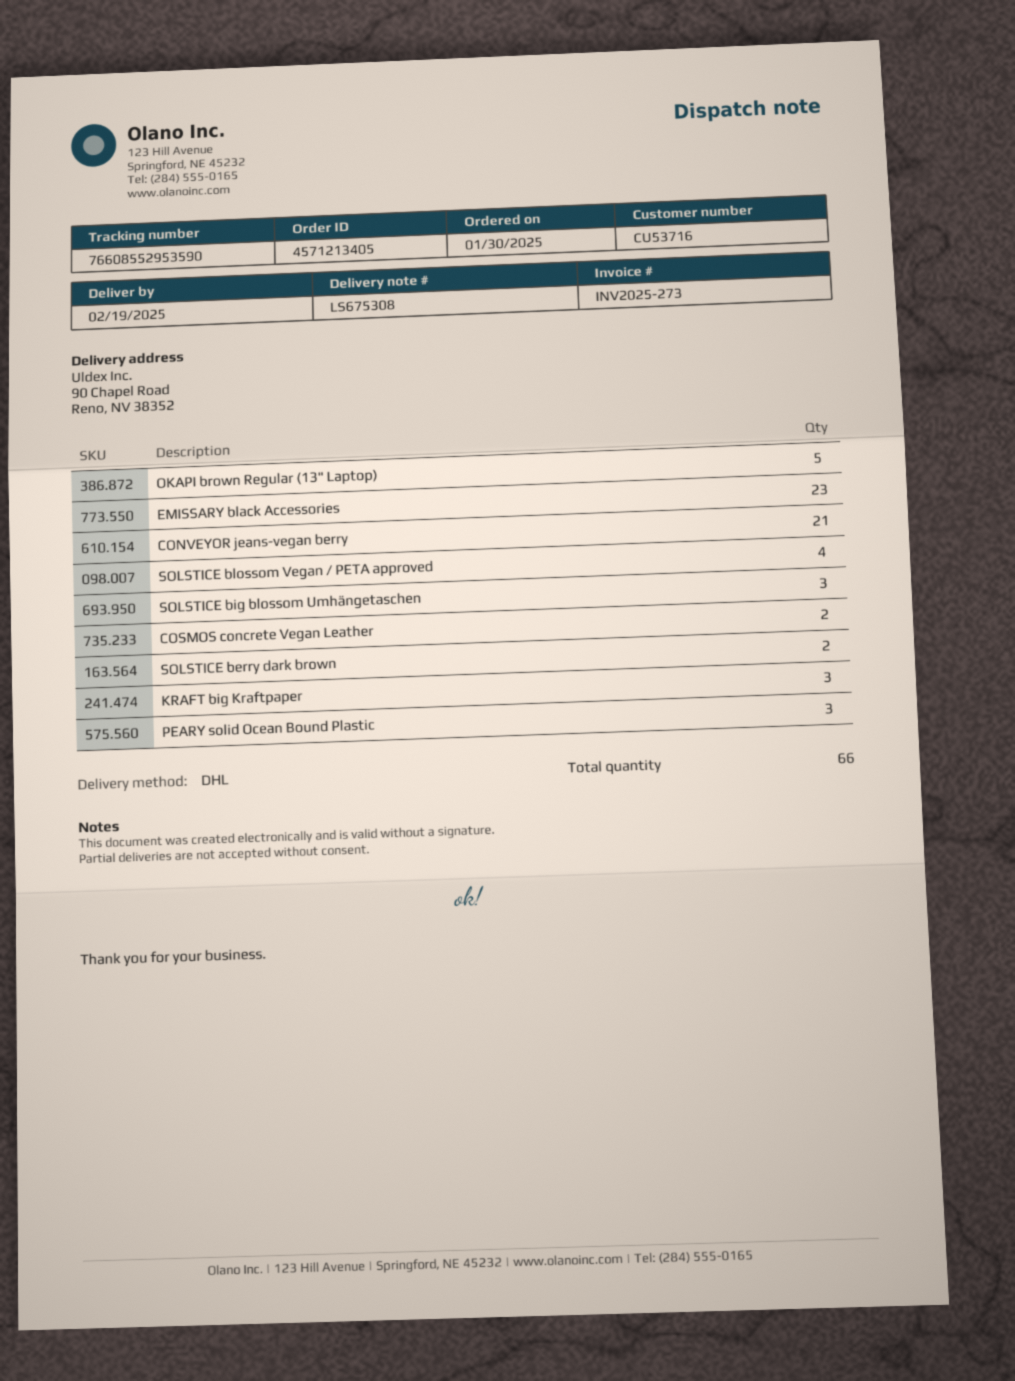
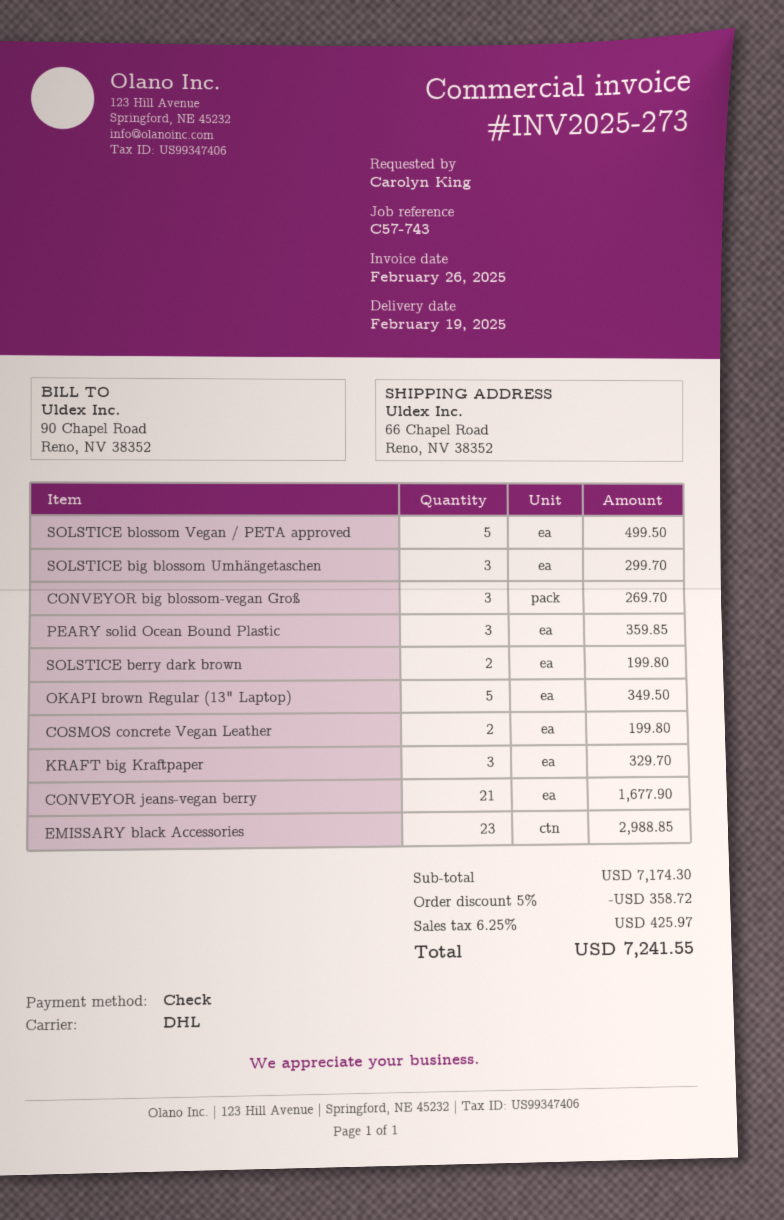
ship to: 90 Chapel Road, Reno, NV 38352 -> 66 Chapel Road, Reno, NV 38352
SOLSTICE blossom Vegan / PETA approved: 4 -> 5
CONVEYOR big blossom-vegan Groß: none -> 3

